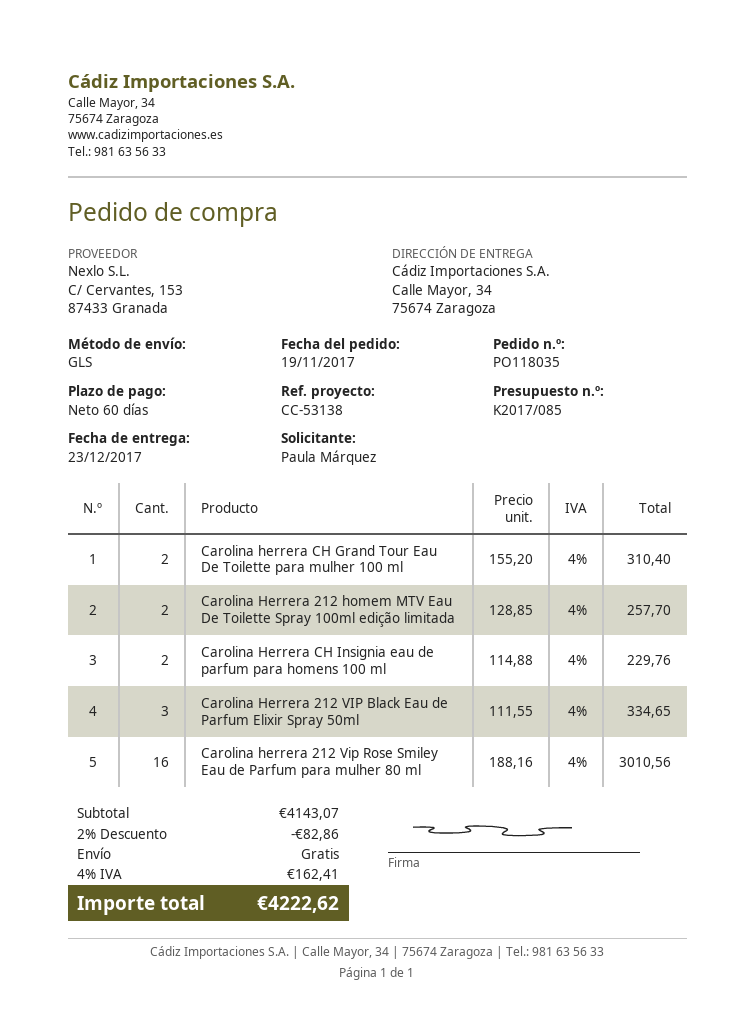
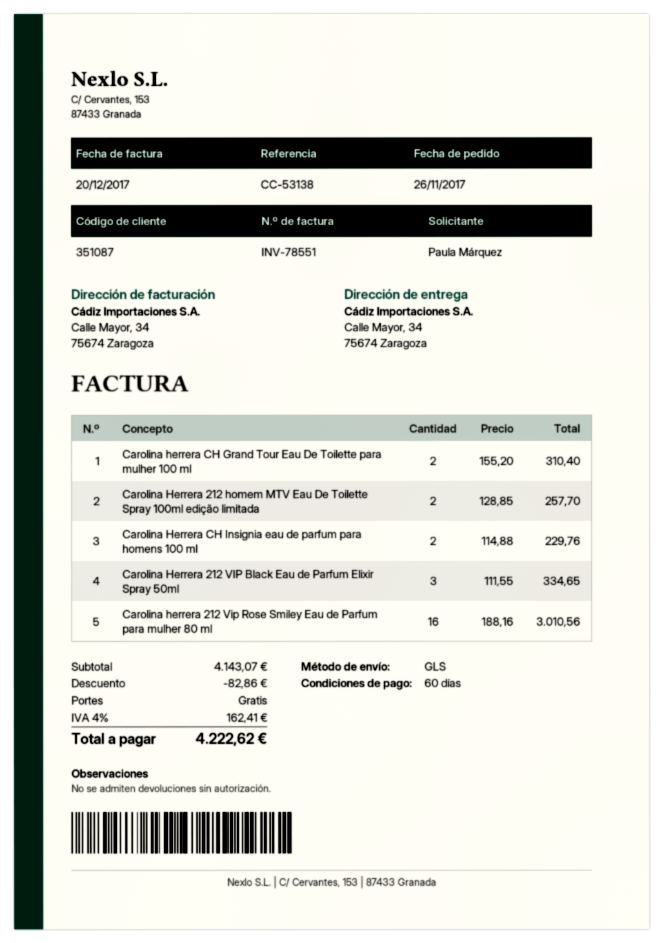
order date: 2017-11-19 -> 2017-11-26

